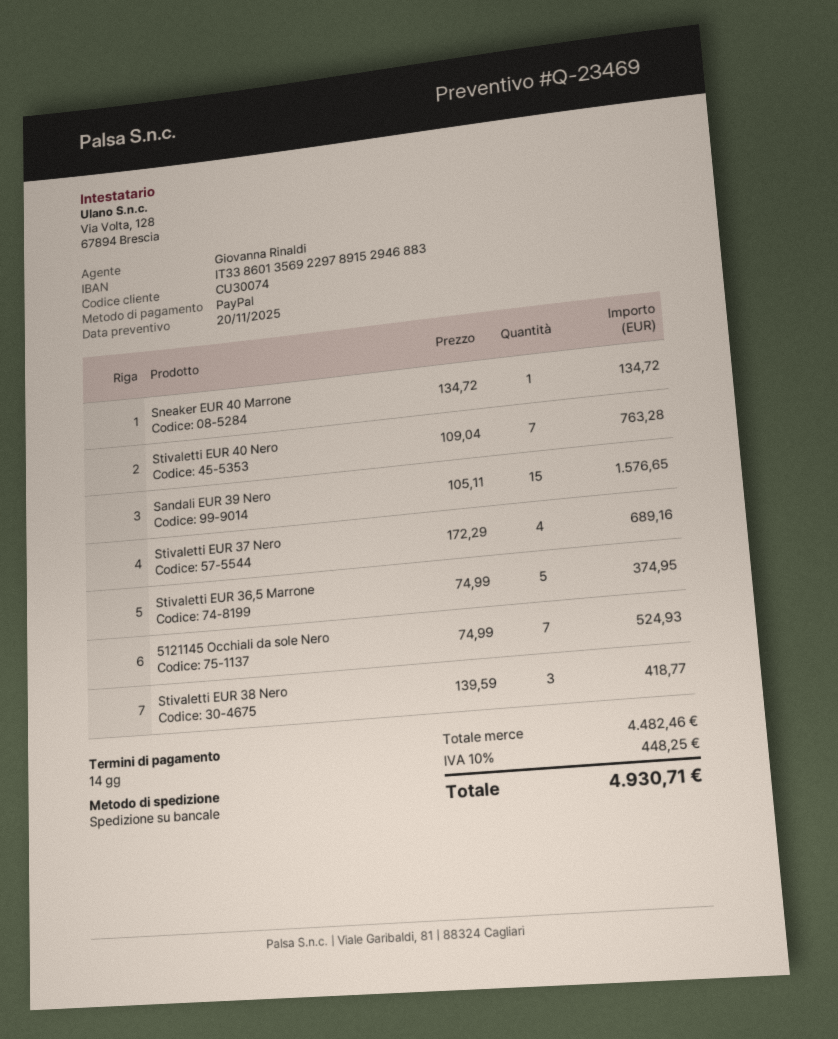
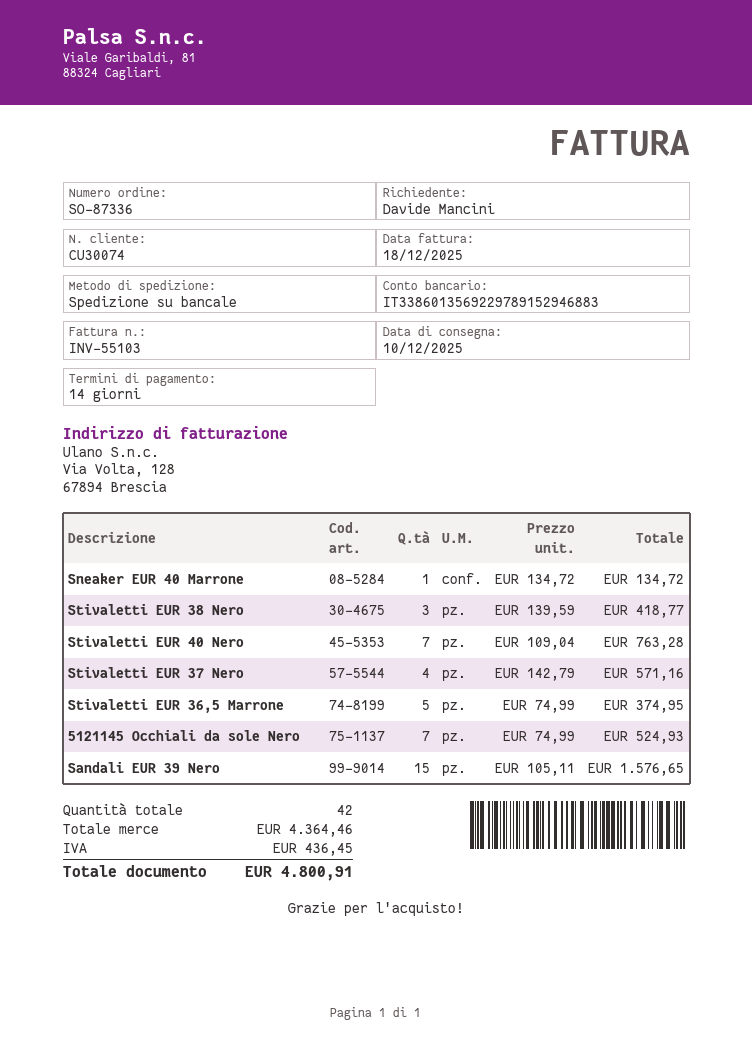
Stivaletti EUR 37 Nero: 4 x 172.29 = 689.16 -> 4 x 142.79 = 571.16
subtotal: 4482.46 -> 4364.46
tax: 448.25 -> 436.45
total: 4930.71 -> 4800.91

